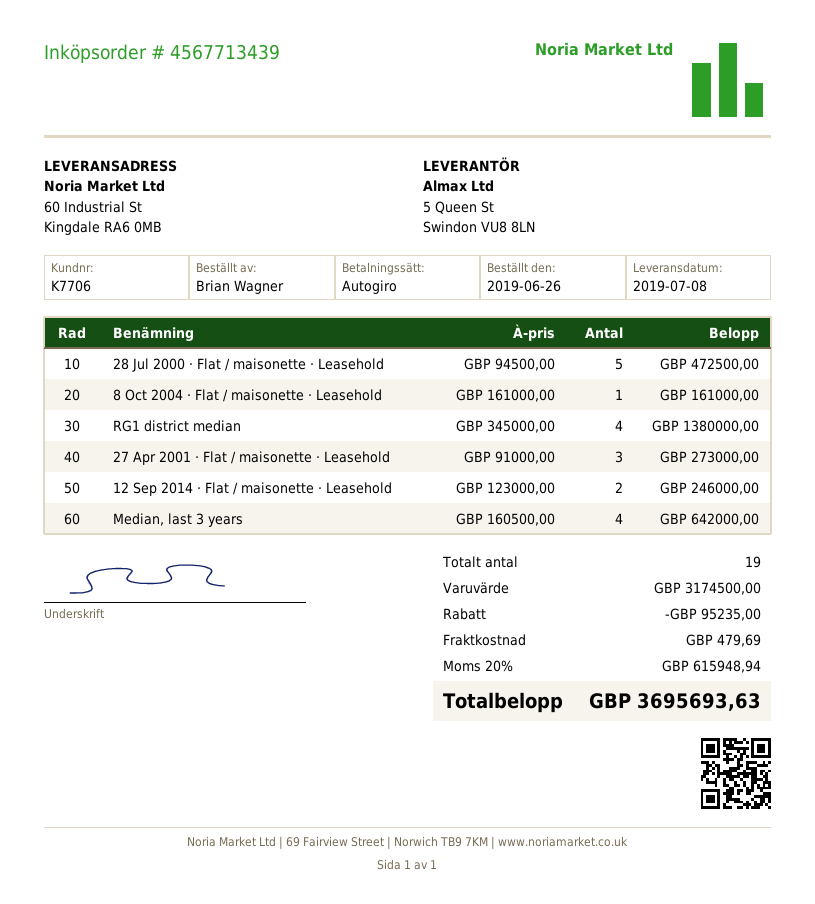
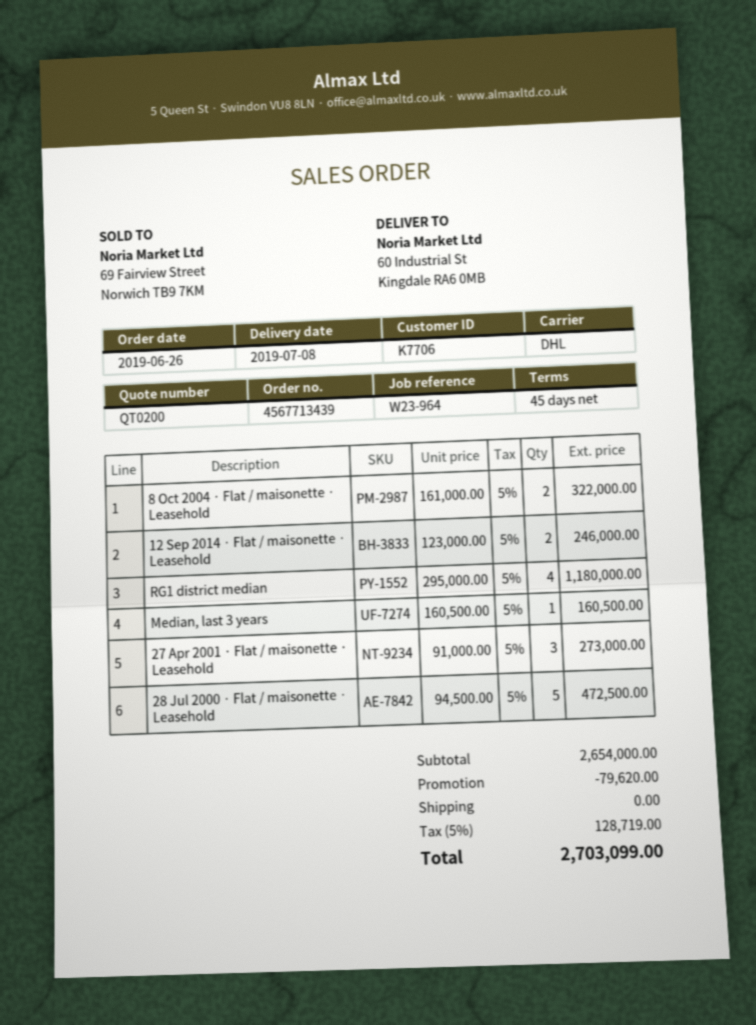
8 Oct 2004 · Flat / maisonette · Leasehold: 1 x 161000.00 = 161000.00 -> 2 x 161000.00 = 322000.00
RG1 district median: 4 x 345000.00 = 1380000.00 -> 4 x 295000.00 = 1180000.00
Median, last 3 years: 4 x 160500.00 = 642000.00 -> 1 x 160500.00 = 160500.00
subtotal: 3174500.00 -> 2654000.00
discount: 95235.00 -> 79620.00
shipping: 479.69 -> 0.00
tax: 20% = 615948.94 -> 5% = 128719.00
total: 3695693.63 -> 2703099.00

